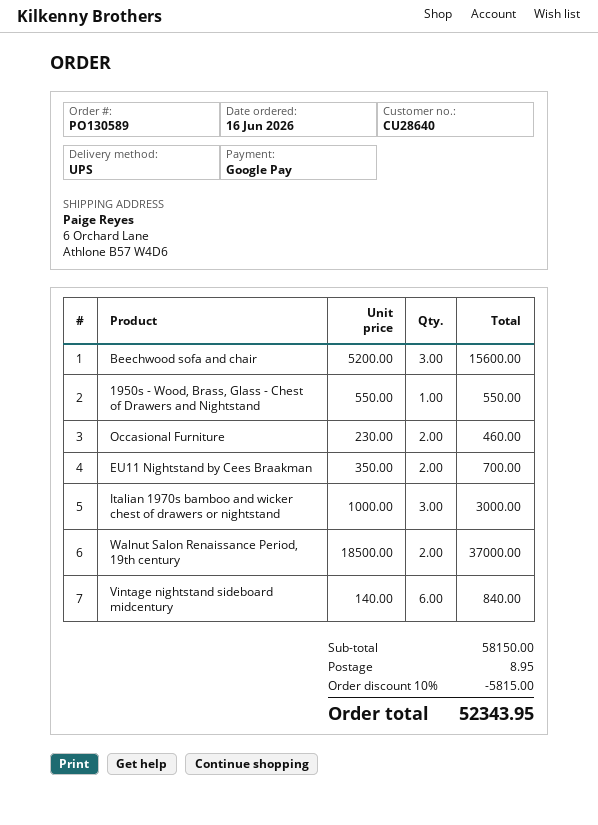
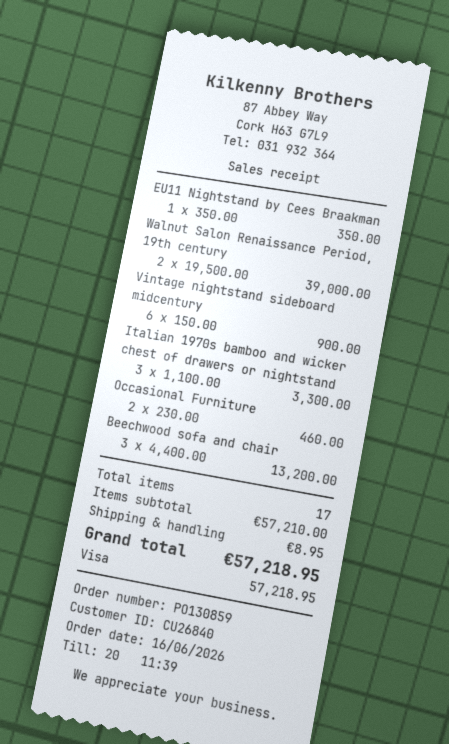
order number: PO130589 -> PO130859
customer number: CU28640 -> CU26840
payment method: Google Pay -> Visa
Beechwood sofa and chair: 3 x 5200.00 = 15600.00 -> 3 x 4400.00 = 13200.00
1950s - Wood, Brass, Glass - Chest of Drawers and Nightstand: 1 x 550.00 = 550.00 -> none
EU11 Nightstand by Cees Braakman: 2 x 350.00 = 700.00 -> 1 x 350.00 = 350.00
Italian 1970s bamboo and wicker chest of drawers or nightstand: 3 x 1000.00 = 3000.00 -> 3 x 1100.00 = 3300.00
Walnut Salon Renaissance Period, 19th century: 2 x 18500.00 = 37000.00 -> 2 x 19500.00 = 39000.00
Vintage nightstand sideboard midcentury: 6 x 140.00 = 840.00 -> 6 x 150.00 = 900.00
subtotal: 58150.00 -> 57210.00
discount: 10% = 5815.00 -> none
total: 52343.95 -> 57218.95

